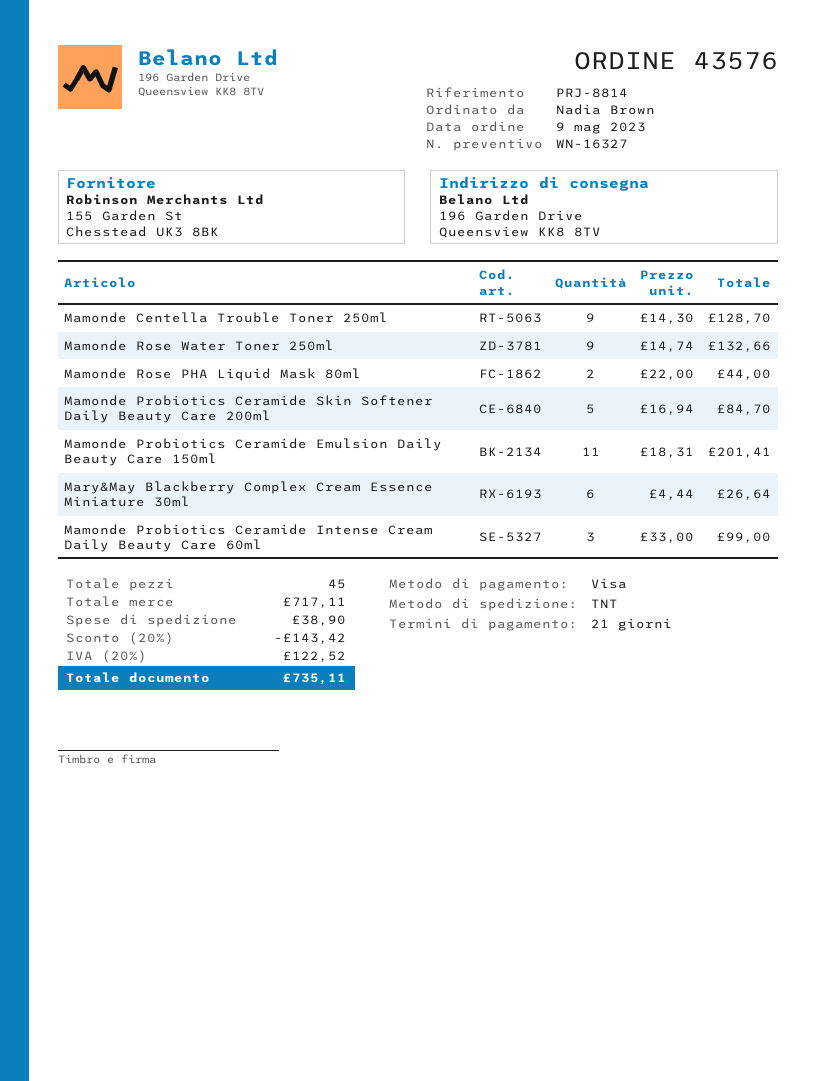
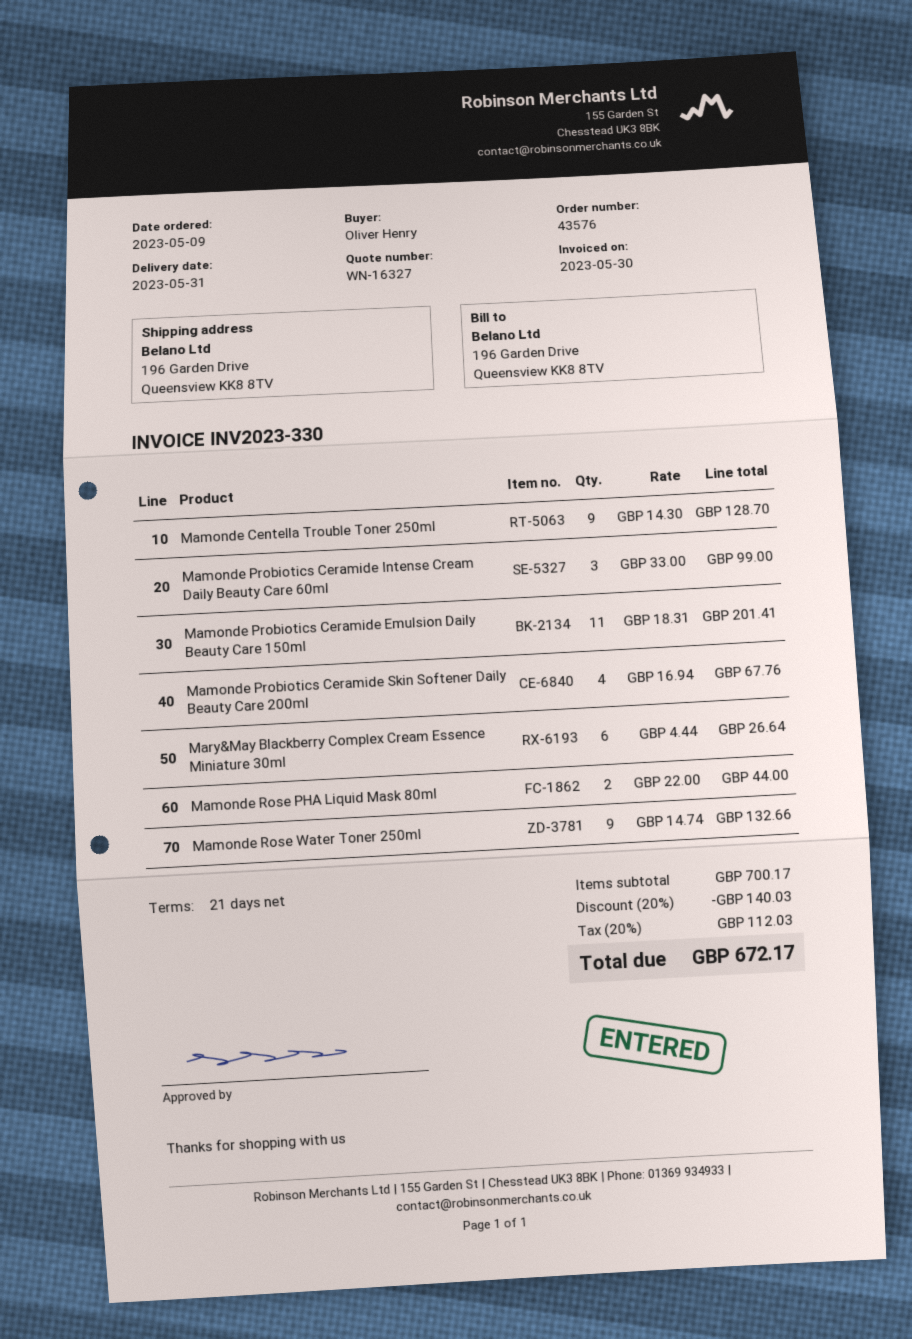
ordered by: Nadia Brown -> Oliver Henry
Mamonde Probiotics Ceramide Skin Softener Daily Beauty Care 200ml: 5 x 16.94 = 84.70 -> 4 x 16.94 = 67.76
subtotal: 717.11 -> 700.17
discount: 20% = 143.42 -> 20% = 140.03
shipping: 38.90 -> none
tax: 20% = 122.52 -> 20% = 112.03
total: 735.11 -> 672.17

